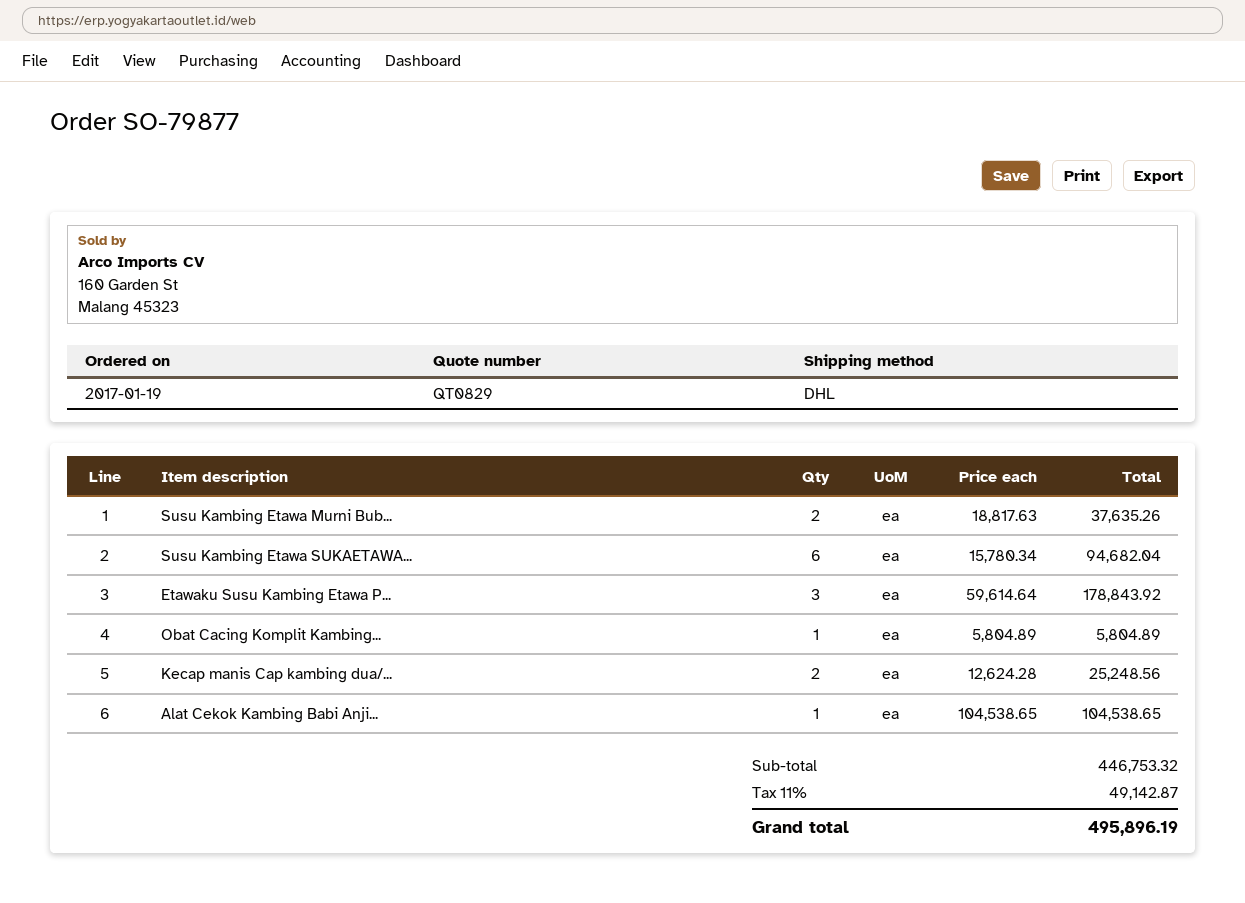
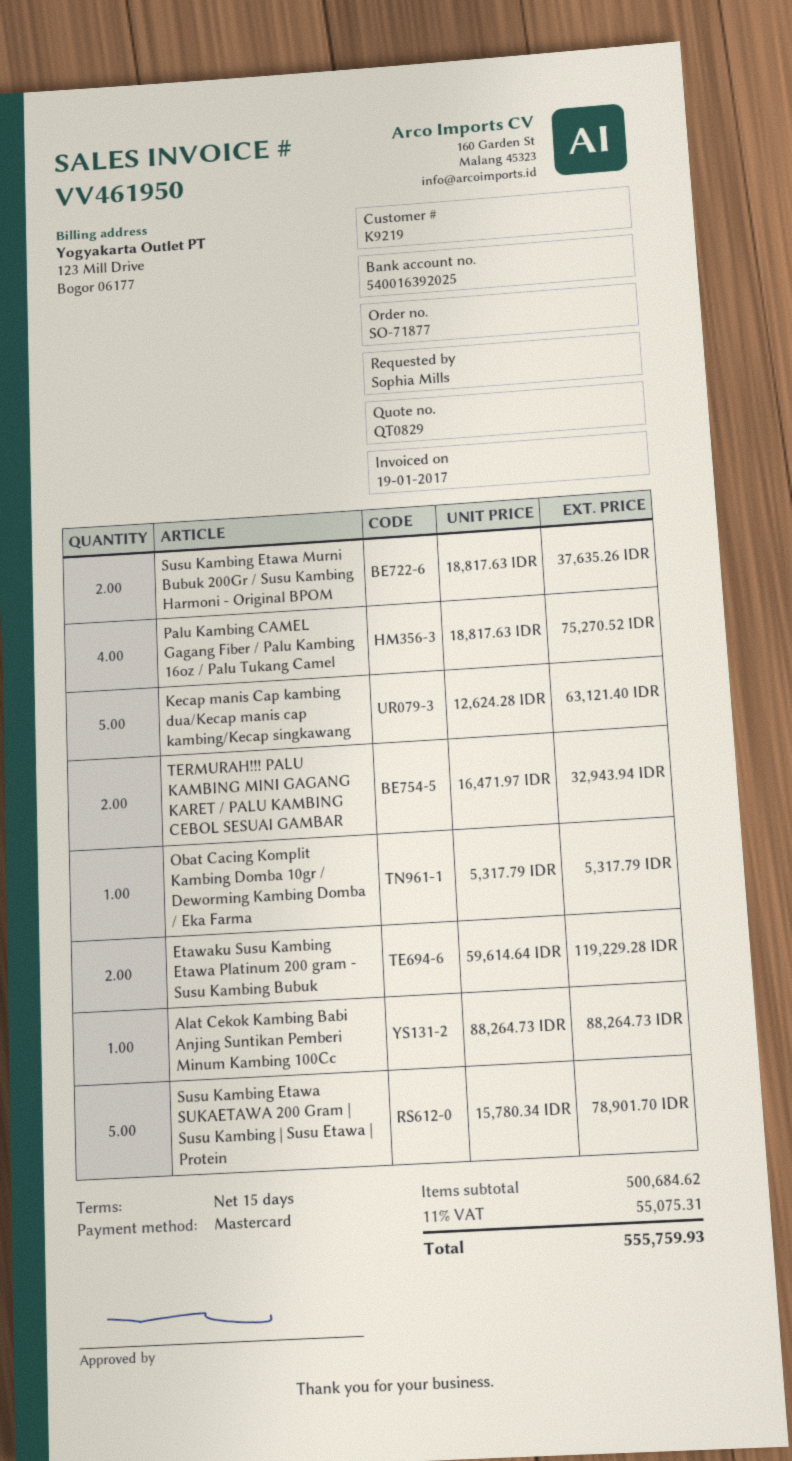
order number: SO-79877 -> SO-71877
Susu Kambing Etawa SUKAETAWA...: 6 x 15780.34 = 94682.04 -> 5 x 15780.34 = 78901.70
Etawaku Susu Kambing Etawa P...: 3 x 59614.64 = 178843.92 -> 2 x 59614.64 = 119229.28
Obat Cacing Komplit Kambing...: 1 x 5804.89 = 5804.89 -> 1 x 5317.79 = 5317.79
Kecap manis Cap kambing dua/...: 2 x 12624.28 = 25248.56 -> 5 x 12624.28 = 63121.40
Alat Cekok Kambing Babi Anji...: 1 x 104538.65 = 104538.65 -> 1 x 88264.73 = 88264.73
Palu Kambing CAMEL Gagang Fiber / Palu Kambing 16oz / Palu Tukang Camel: none -> 4 x 18817.63 = 75270.52
TERMURAH!!! PALU KAMBING MINI GAGANG KARET / PALU KAMBING CEBOL SESUAI GAMBAR: none -> 2 x 16471.97 = 32943.94
subtotal: 446753.32 -> 500684.62
tax: 11% = 49142.87 -> 11% = 55075.31
total: 495896.19 -> 555759.93

